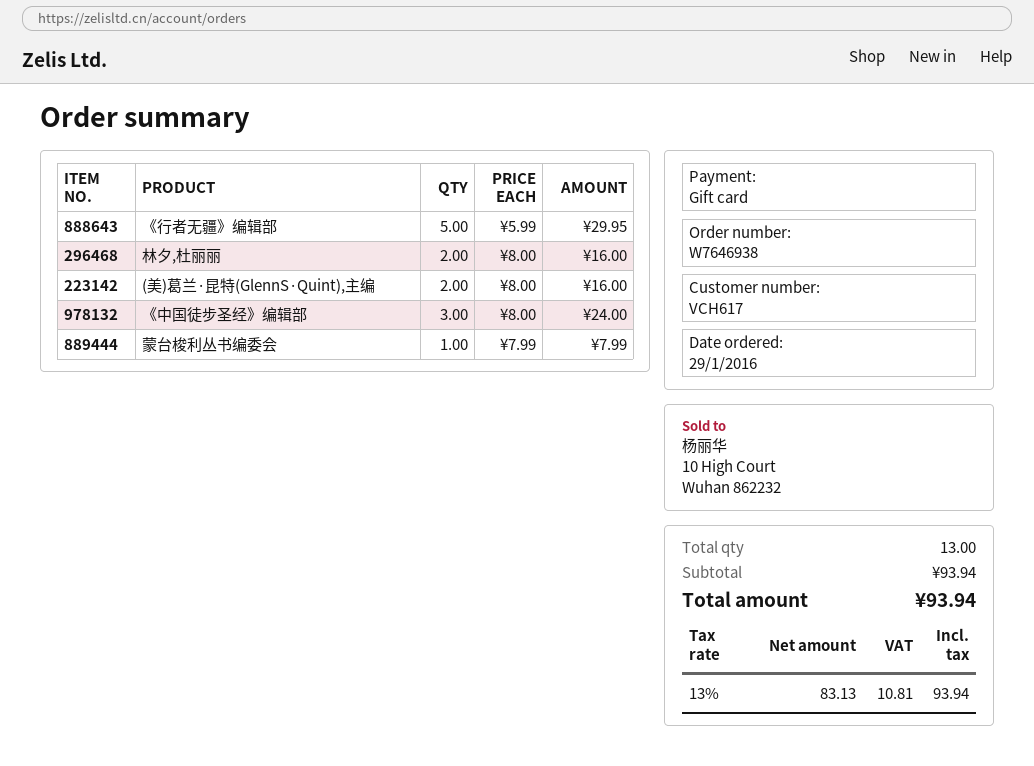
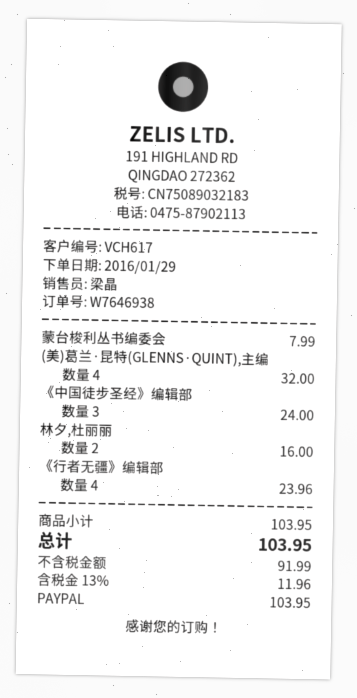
payment method: gift card -> PayPal
《行者无疆》编辑部: 5 for 29.95 -> 4 for 23.96
(美)葛兰·昆特(GlennS·Quint),主编: 2 for 16.00 -> 4 for 32.00
subtotal: 93.94 -> 103.95
net: 83.13 -> 91.99
tax: 13% = 10.81 -> 13% = 11.96
total: 93.94 -> 103.95

